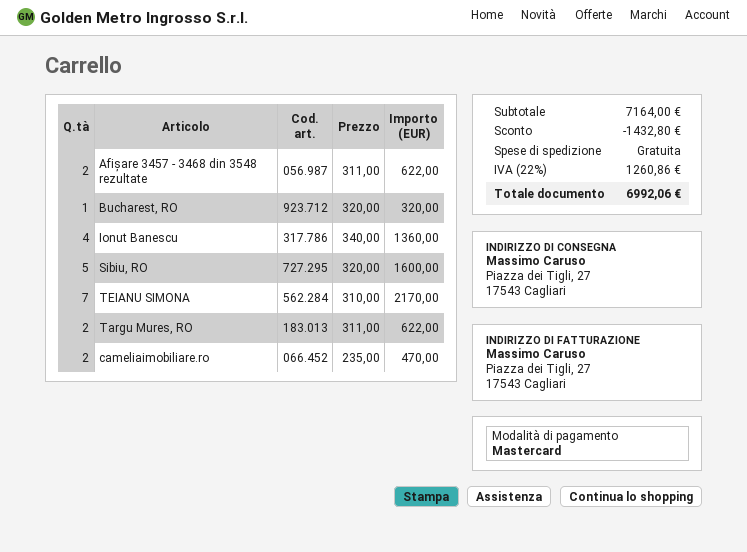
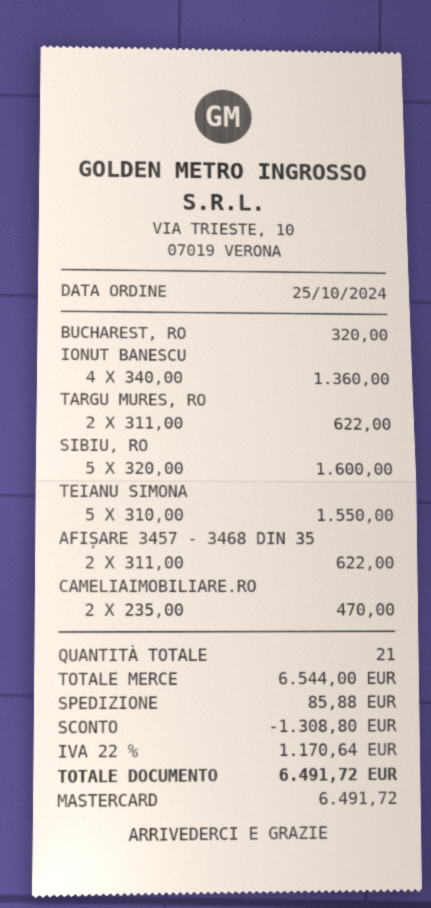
TEIANU SIMONA: 7 x 310.00 = 2170.00 -> 5 x 310.00 = 1550.00
subtotal: 7164.00 -> 6544.00
discount: 1432.80 -> 1308.80
shipping: 0.00 -> 85.88
tax: 22% = 1260.86 -> 22% = 1170.64
total: 6992.06 -> 6491.72

